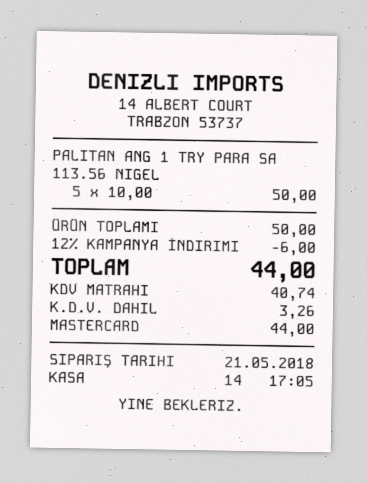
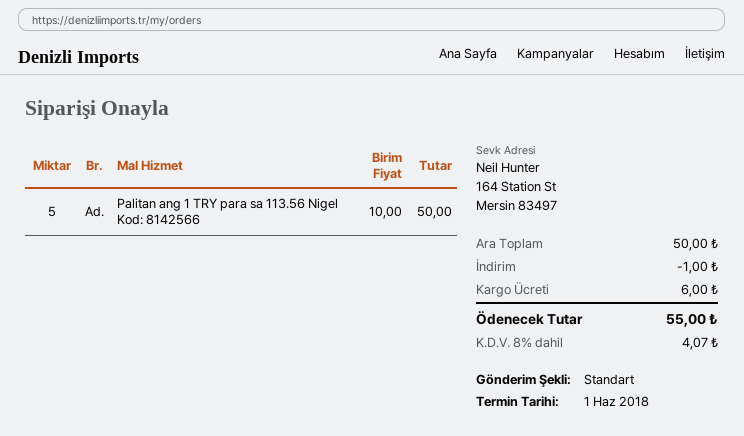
discount: 6.00 -> 1.00
shipping: none -> 6.00
tax: 3.26 -> 4.07
total: 44.00 -> 55.00

